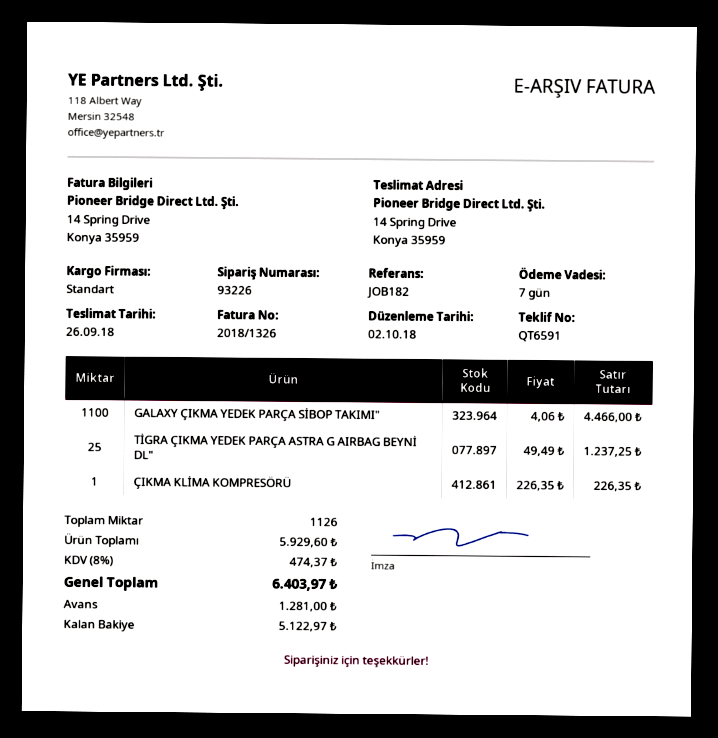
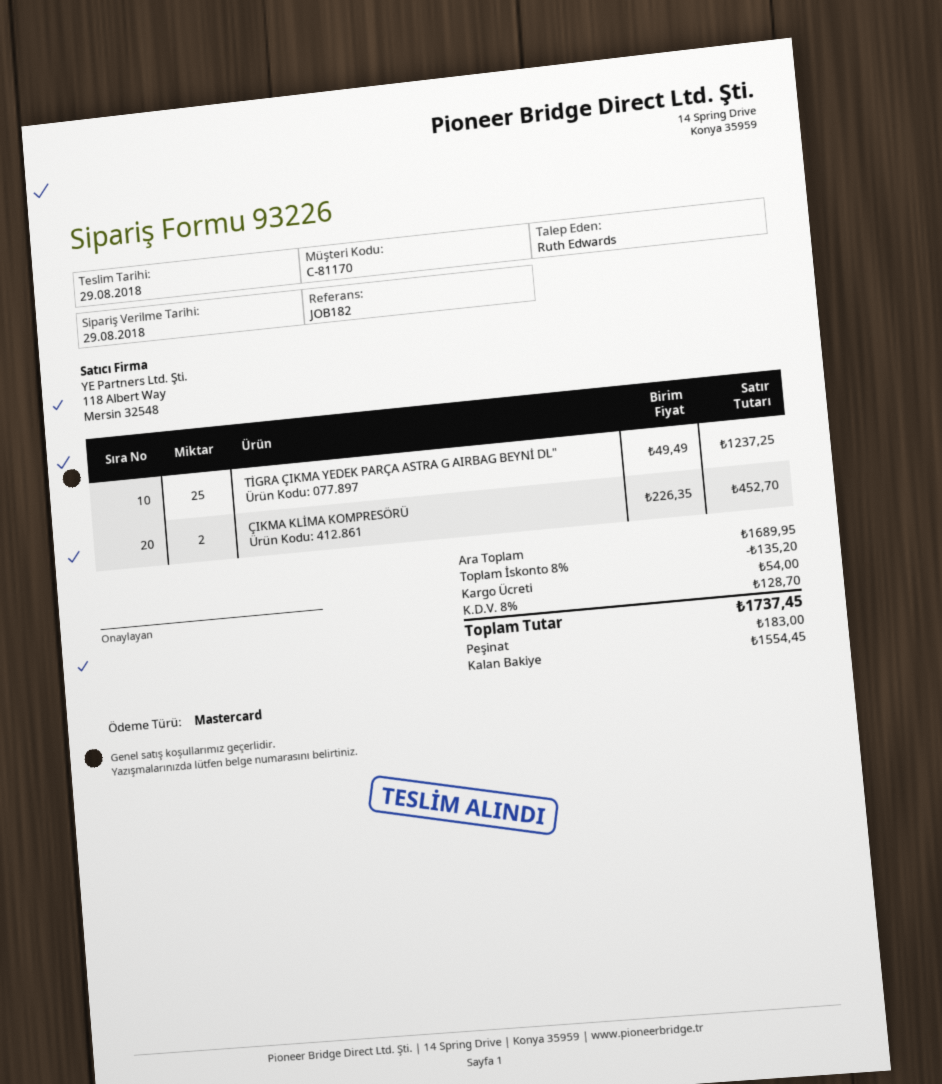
delivery date: 2018-09-26 -> 2018-08-29
GALAXY ÇIKMA YEDEK PARÇA SİBOP TAKIMI": 1100 x 4.06 = 4466.00 -> none
ÇIKMA KLİMA KOMPRESÖRÜ: 1 x 226.35 = 226.35 -> 2 x 226.35 = 452.70
subtotal: 5929.60 -> 1689.95
discount: none -> 8% = 135.20
shipping: none -> 54.00
tax: 8% = 474.37 -> 8% = 128.70
total: 6403.97 -> 1737.45
deposit: 1281.00 -> 183.00
balance: 5122.97 -> 1554.45

